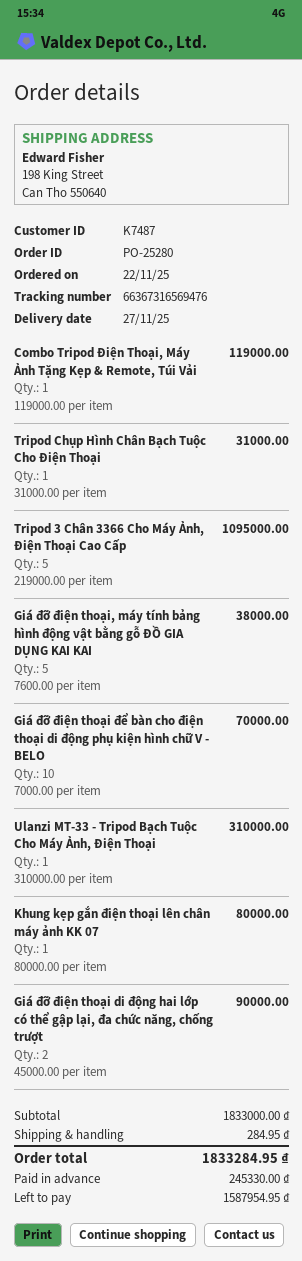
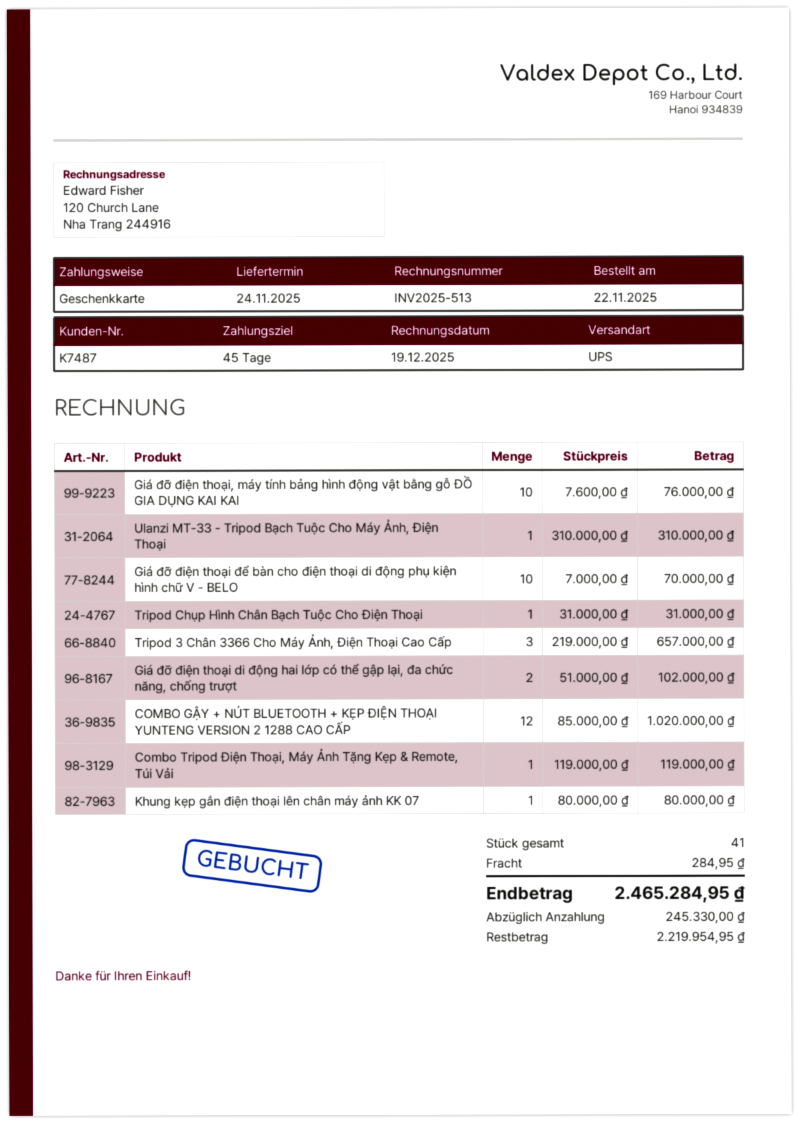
delivery date: 2025-11-27 -> 2025-11-24
Tripod 3 Chân 3366 Cho Máy Ảnh, Điện Thoại Cao Cấp: 5 x 219000.00 = 1095000.00 -> 3 x 219000.00 = 657000.00
Giá đỡ điện thoại, máy tính bảng hình động vật bằng gỗ ĐỒ GIA DỤNG KAI KAI: 5 x 7600.00 = 38000.00 -> 10 x 7600.00 = 76000.00
Giá đỡ điện thoại di động hai lớp có thể gập lại, đa chức năng, chống trượt: 2 x 45000.00 = 90000.00 -> 2 x 51000.00 = 102000.00
COMBO GẬY + NÚT BLUETOOTH + KẸP ĐIỆN THOẠI YUNTENG VERSION 2 1288 CAO CẤP: none -> 12 x 85000.00 = 1020000.00
total: 1833284.95 -> 2465284.95
balance: 1587954.95 -> 2219954.95

